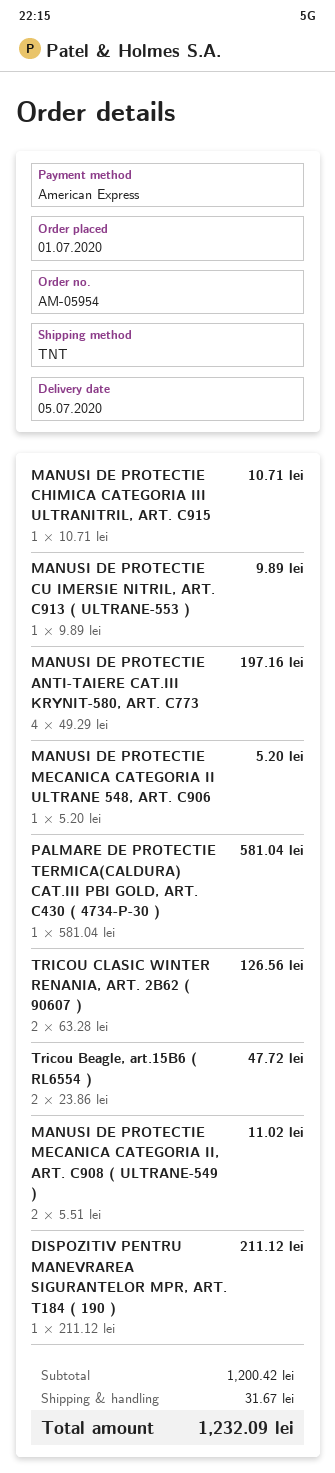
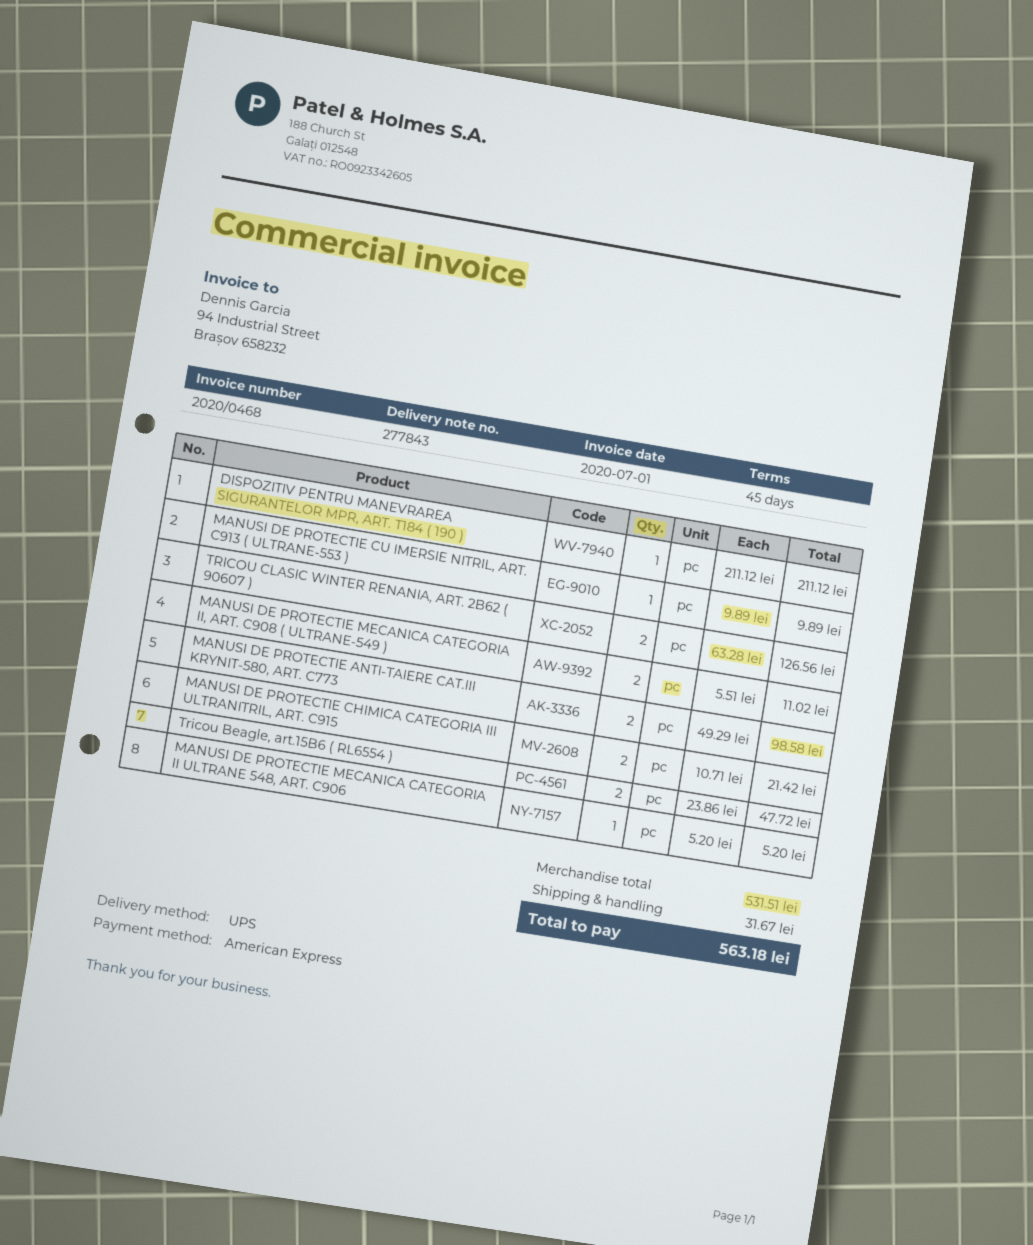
shipping method: TNT -> UPS
MANUSI DE PROTECTIE CHIMICA CATEGORIA III ULTRANITRIL, ART. C915: 1 x 10.71 = 10.71 -> 2 x 10.71 = 21.42
MANUSI DE PROTECTIE ANTI-TAIERE CAT.III KRYNIT-580, ART. C773: 4 x 49.29 = 197.16 -> 2 x 49.29 = 98.58
PALMARE DE PROTECTIE TERMICA(CALDURA) CAT.III PBI GOLD, ART. C430 ( 4734-P-30 ): 1 x 581.04 = 581.04 -> none
subtotal: 1200.42 -> 531.51
total: 1232.09 -> 563.18

